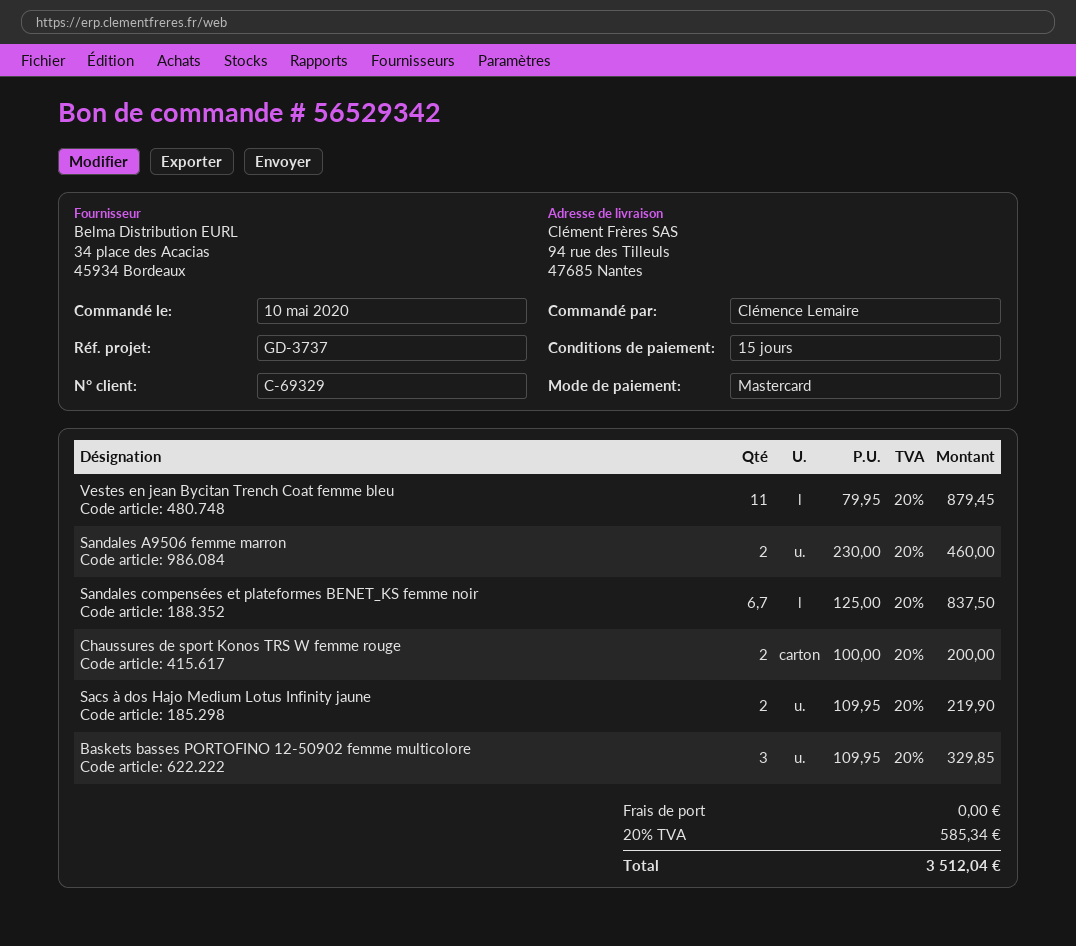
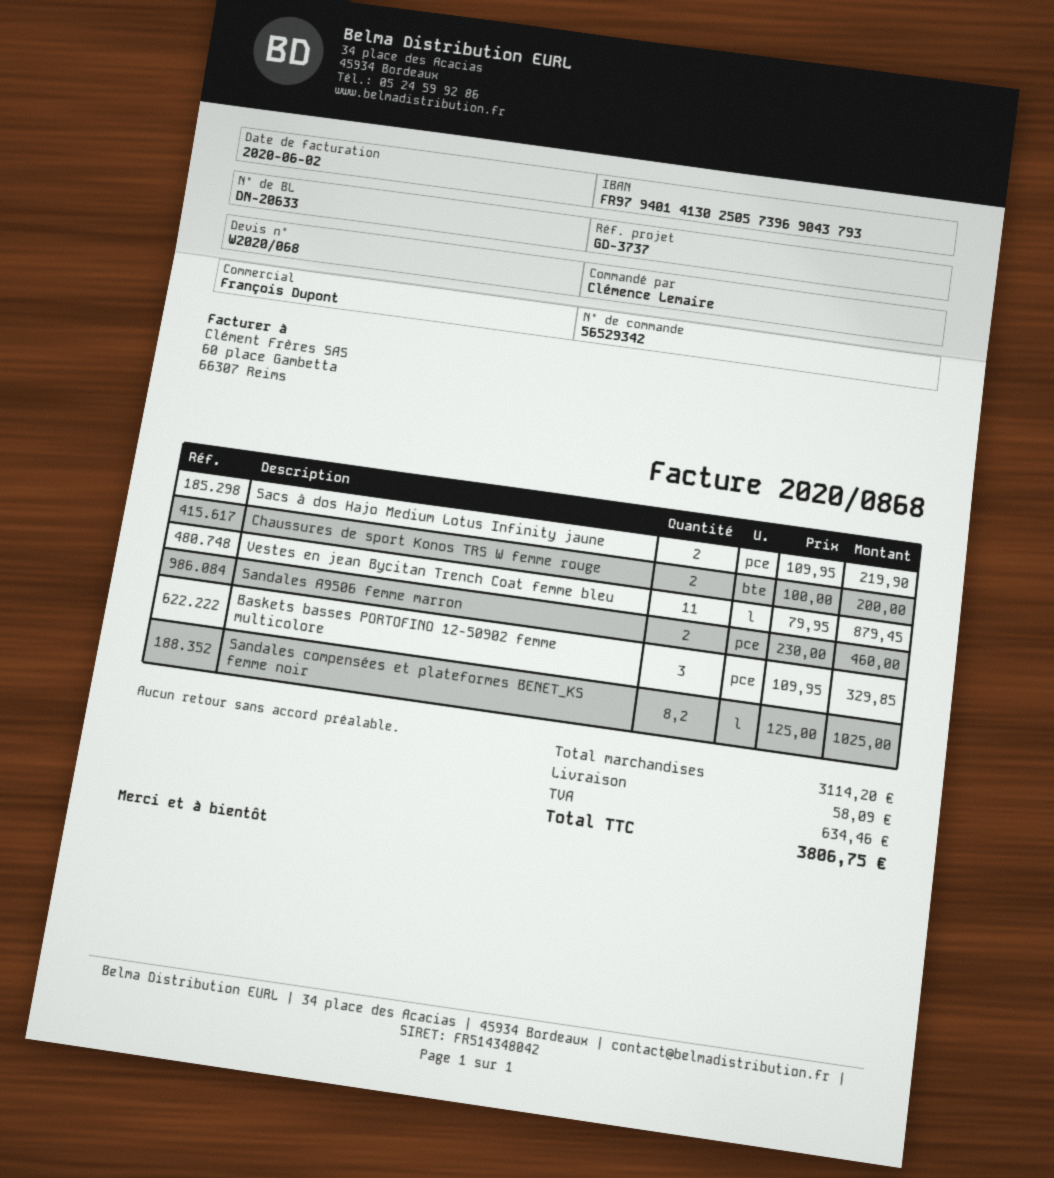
Sandales compensées et plateformes BENET_KS femme noir: 6.7 x 125.00 = 837.50 -> 8.2 x 125.00 = 1025.00
shipping: 0.00 -> 58.09
tax: 585.34 -> 634.46
total: 3512.04 -> 3806.75

